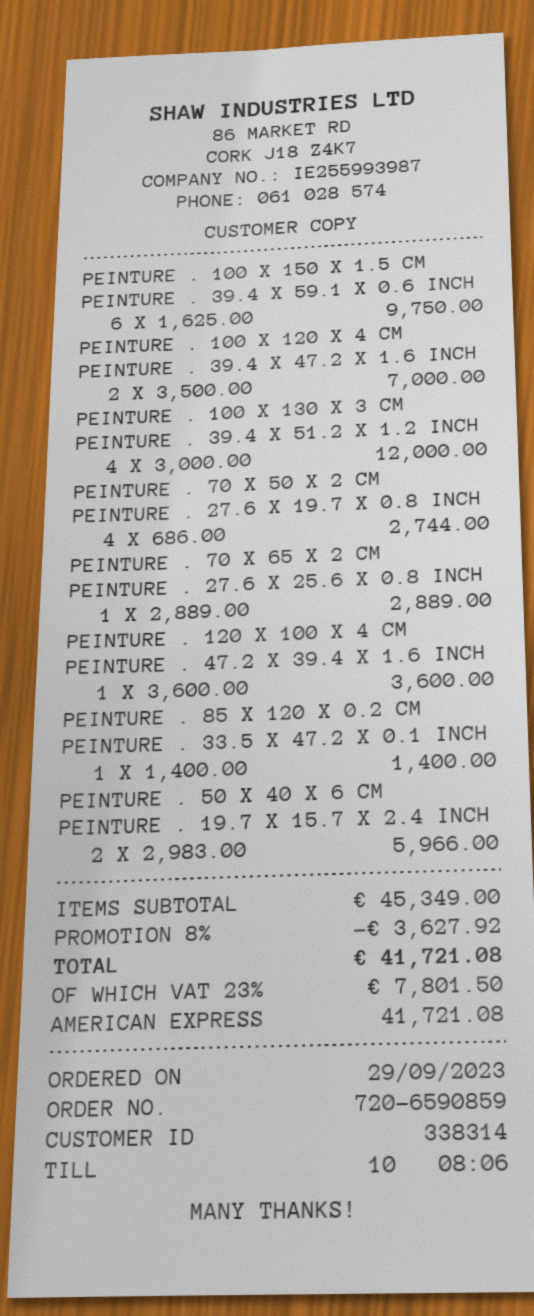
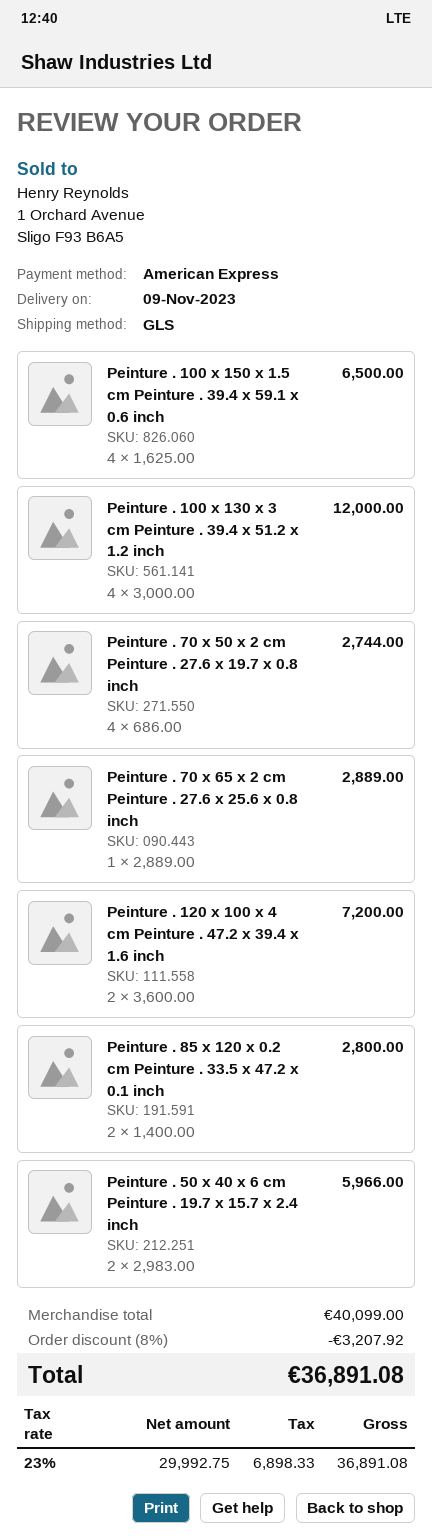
PEINTURE . 100 X 150 X 1.5 CM PEINTURE . 39.4 X 59.1 X 0.6 INCH: 6 x 1625.00 = 9750.00 -> 4 x 1625.00 = 6500.00
PEINTURE . 100 X 120 X 4 CM PEINTURE . 39.4 X 47.2 X 1.6 INCH: 2 x 3500.00 = 7000.00 -> none
PEINTURE . 120 X 100 X 4 CM PEINTURE . 47.2 X 39.4 X 1.6 INCH: 1 x 3600.00 = 3600.00 -> 2 x 3600.00 = 7200.00
PEINTURE . 85 X 120 X 0.2 CM PEINTURE . 33.5 X 47.2 X 0.1 INCH: 1 x 1400.00 = 1400.00 -> 2 x 1400.00 = 2800.00
subtotal: 45349.00 -> 40099.00
discount: 8% = 3627.92 -> 8% = 3207.92
tax: 23% = 7801.50 -> 23% = 6898.33
total: 41721.08 -> 36891.08

